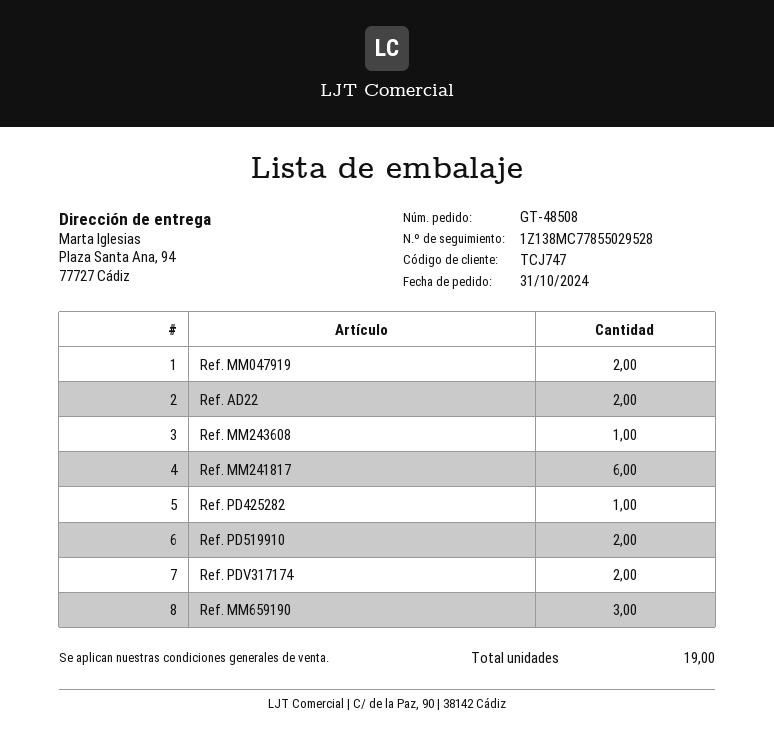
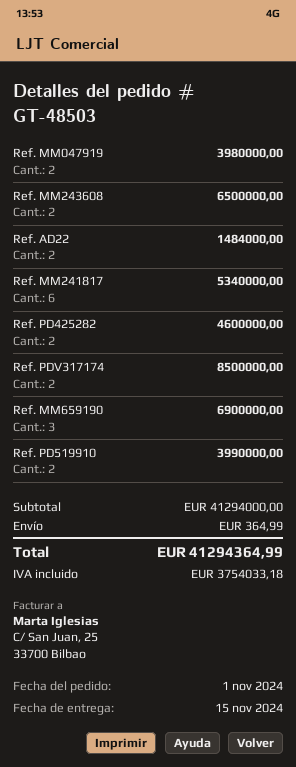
order number: GT-48508 -> GT-48503
order date: 2024-10-31 -> 2024-11-01
Ref. MM243608: 1 -> 2
Ref. PD425282: 1 -> 2

